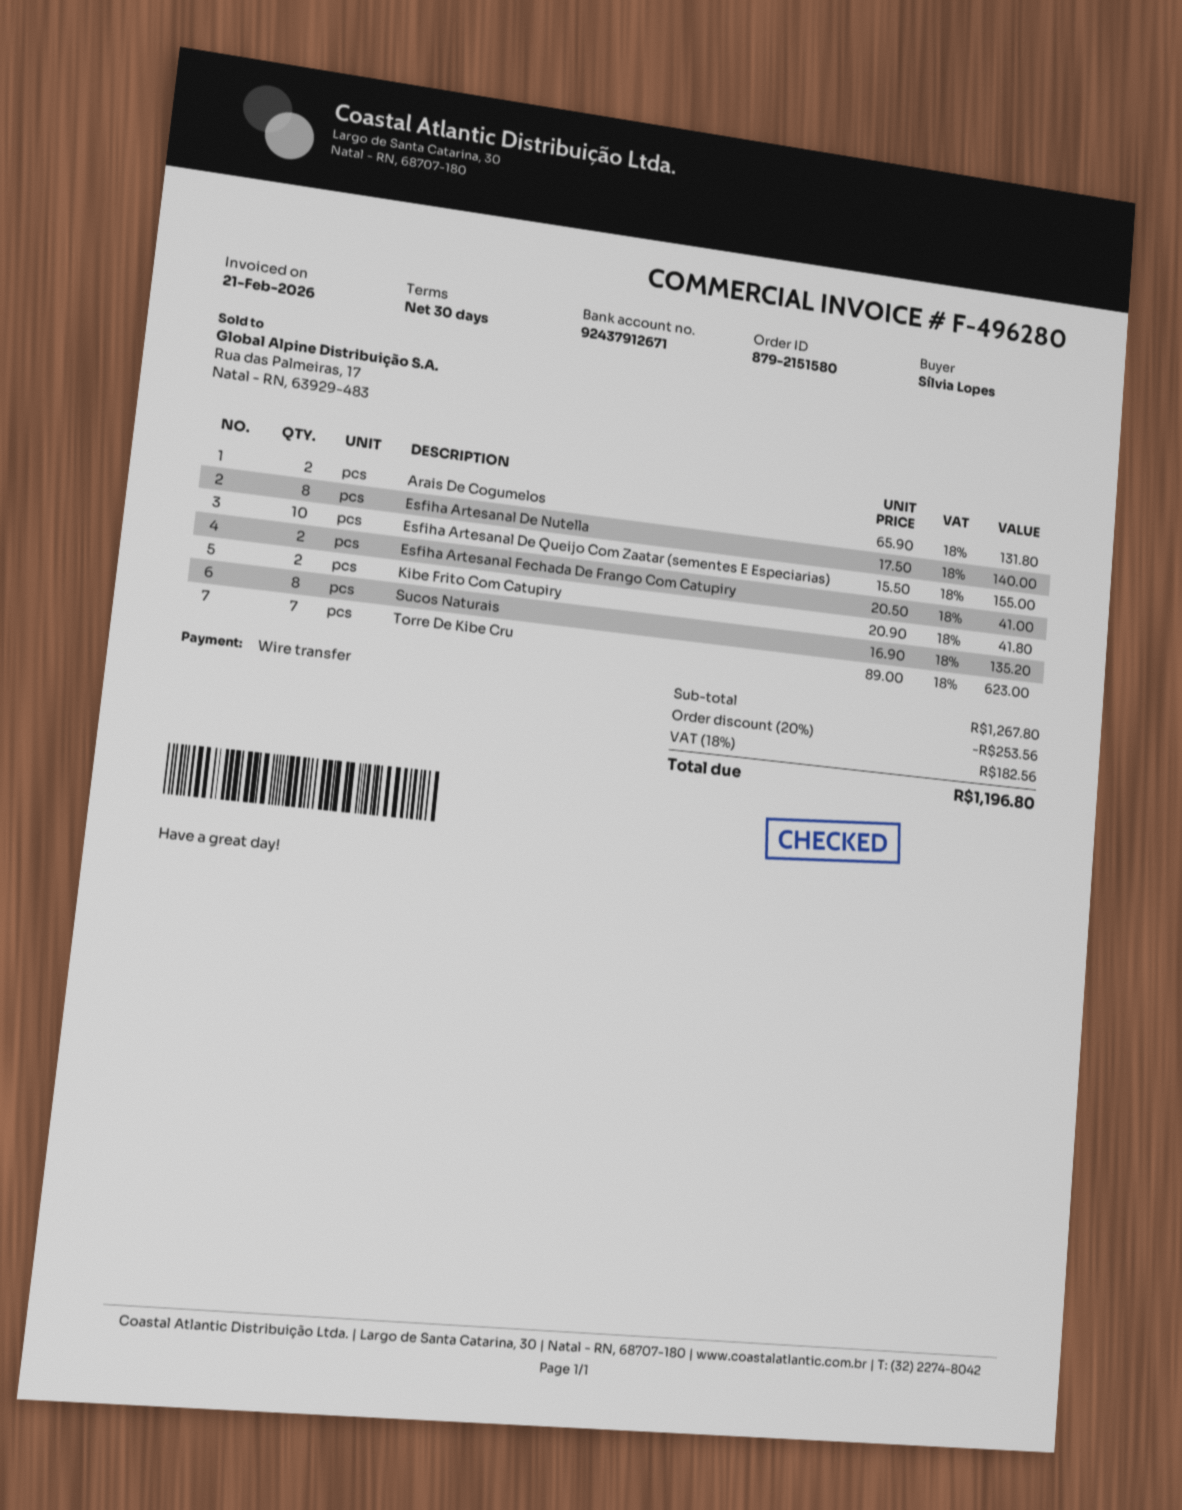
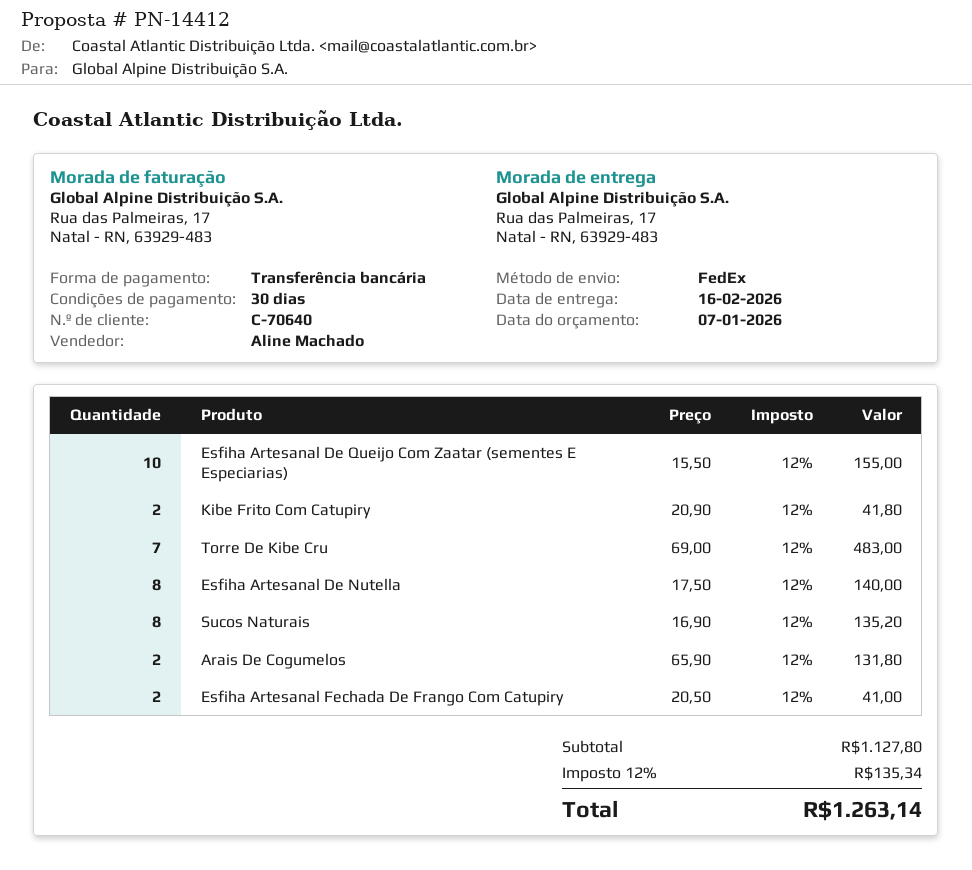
Torre De Kibe Cru: 7 x 89.00 = 623.00 -> 7 x 69.00 = 483.00
subtotal: 1267.80 -> 1127.80
discount: 20% = 253.56 -> none
tax: 18% = 182.56 -> 12% = 135.34
total: 1196.80 -> 1263.14

